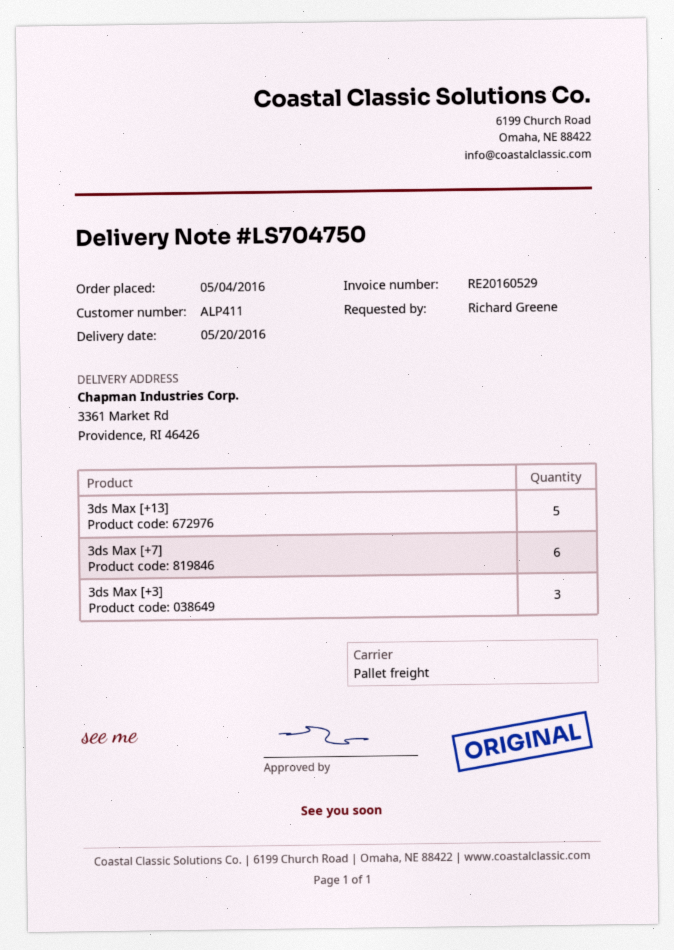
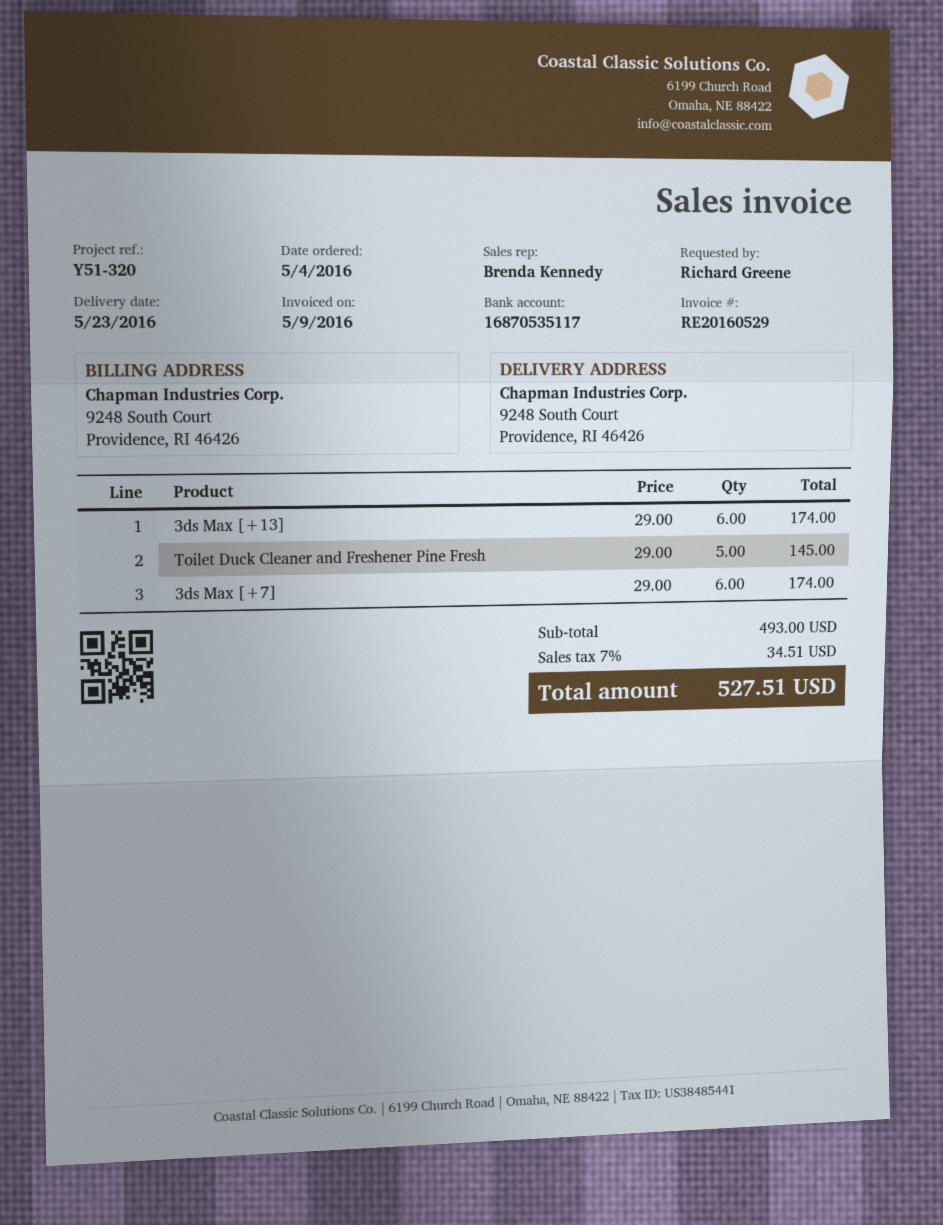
delivery date: 2016-05-20 -> 2016-05-23
ship to: 3361 Market Rd, Providence, RI 46426 -> 9248 South Court, Providence, RI 46426
3ds Max [+13]: 5 -> 6
3ds Max [+3]: 3 -> none
Toilet Duck Cleaner and Freshener Pine Fresh: none -> 5

